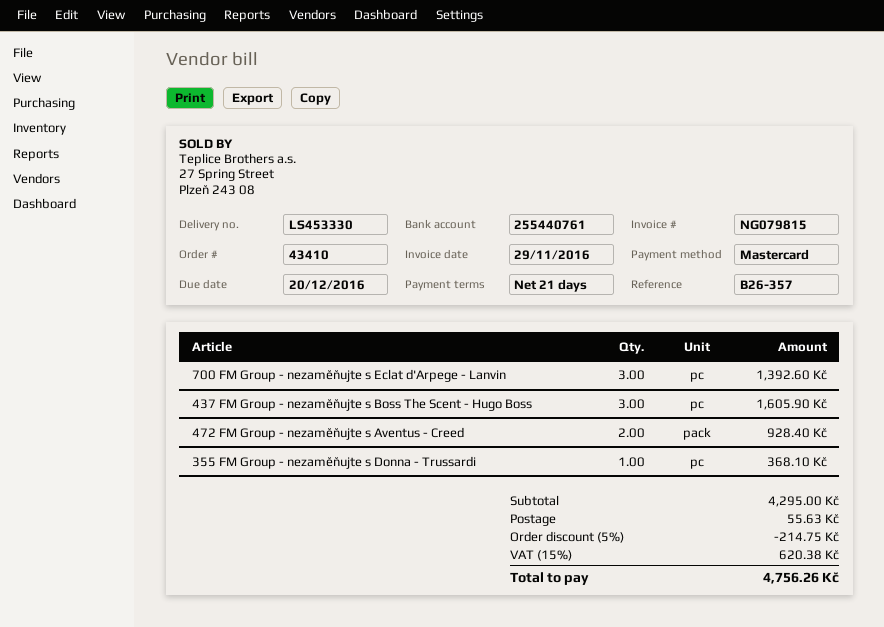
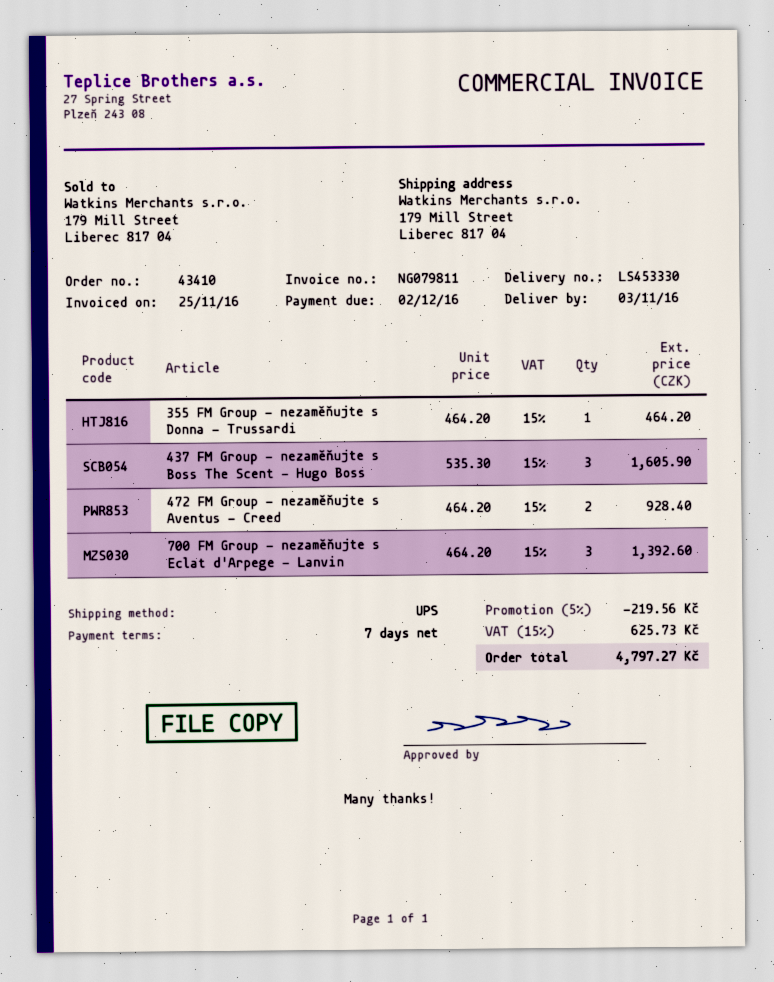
invoice number: NG079815 -> NG079811
invoice date: 2016-11-29 -> 2016-11-25
payment terms: 21 days -> 7 days
due date: 2016-12-20 -> 2016-12-02
355 FM Group - nezaměňujte s Donna - Trussardi: 1 for 368.10 -> 1 for 464.20
discount: 5% = 214.75 -> 5% = 219.56
shipping: 55.63 -> none
tax: 15% = 620.38 -> 15% = 625.73
total: 4756.26 -> 4797.27

